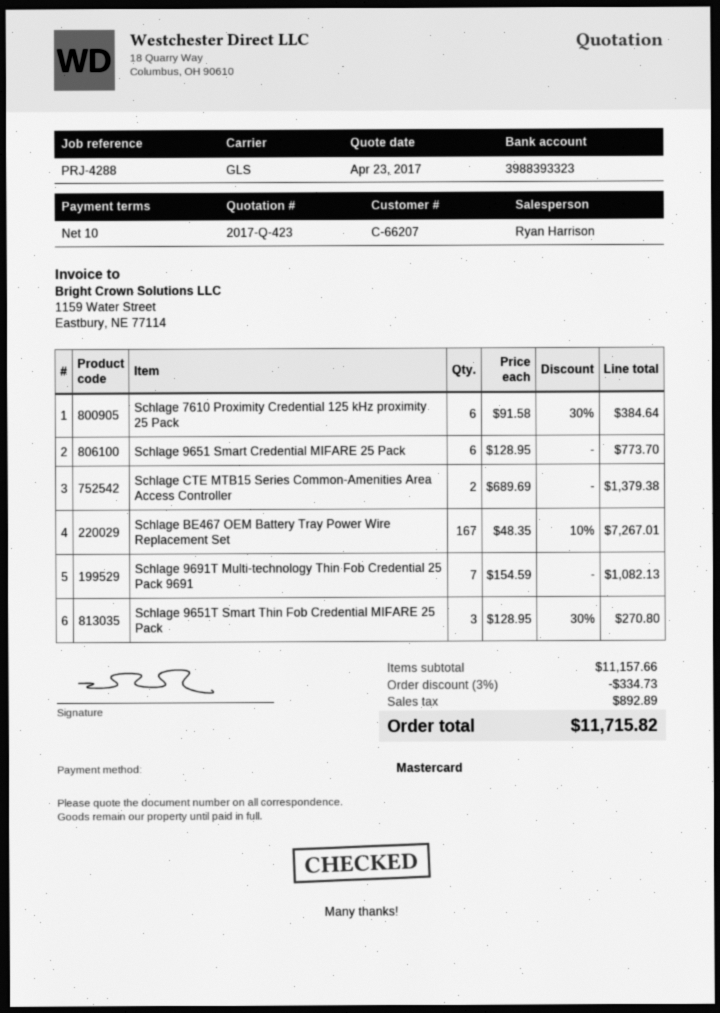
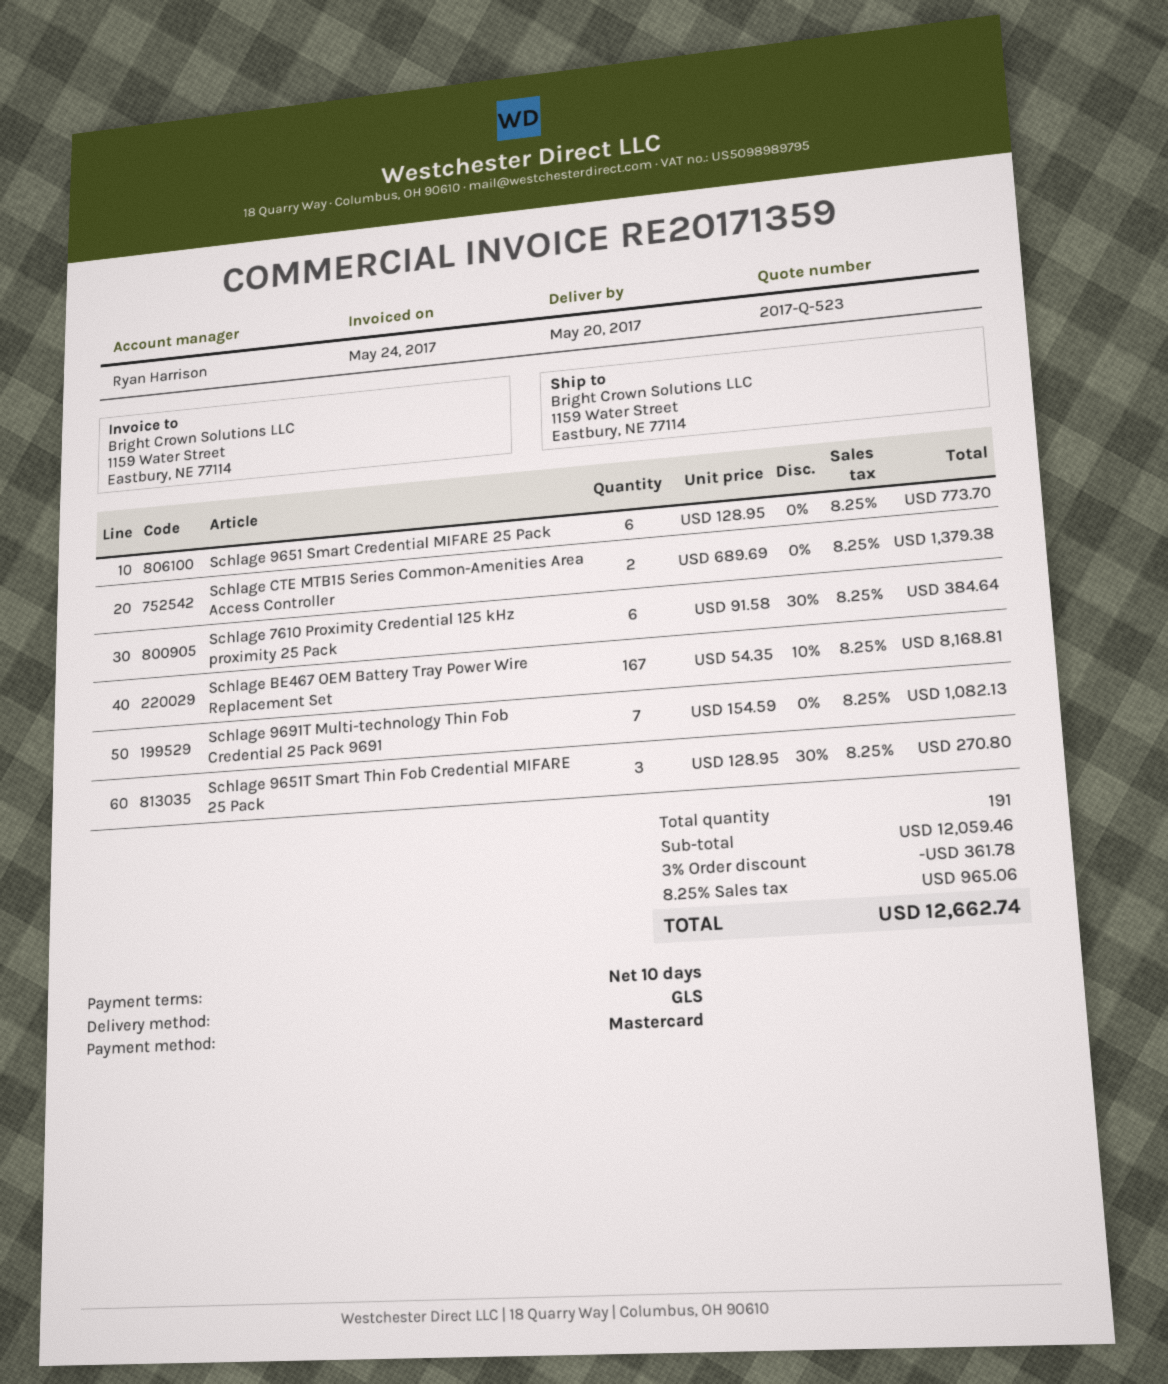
quote number: 2017-Q-423 -> 2017-Q-523
Schlage BE467 OEM Battery Tray Power Wire Replacement Set: 167 x 48.35 - 10% = 7267.01 -> 167 x 54.35 - 10% = 8168.81
subtotal: 11157.66 -> 12059.46
discount: 3% = 334.73 -> 3% = 361.78
tax: 892.89 -> 965.06
total: 11715.82 -> 12662.74

